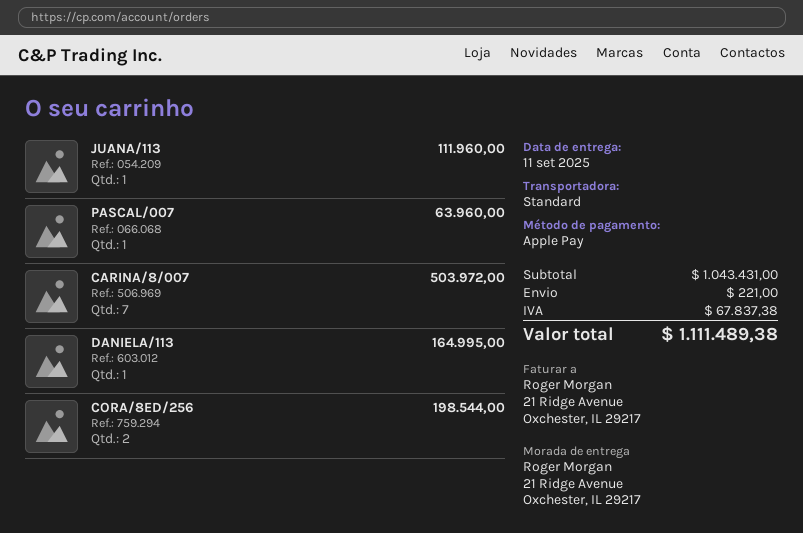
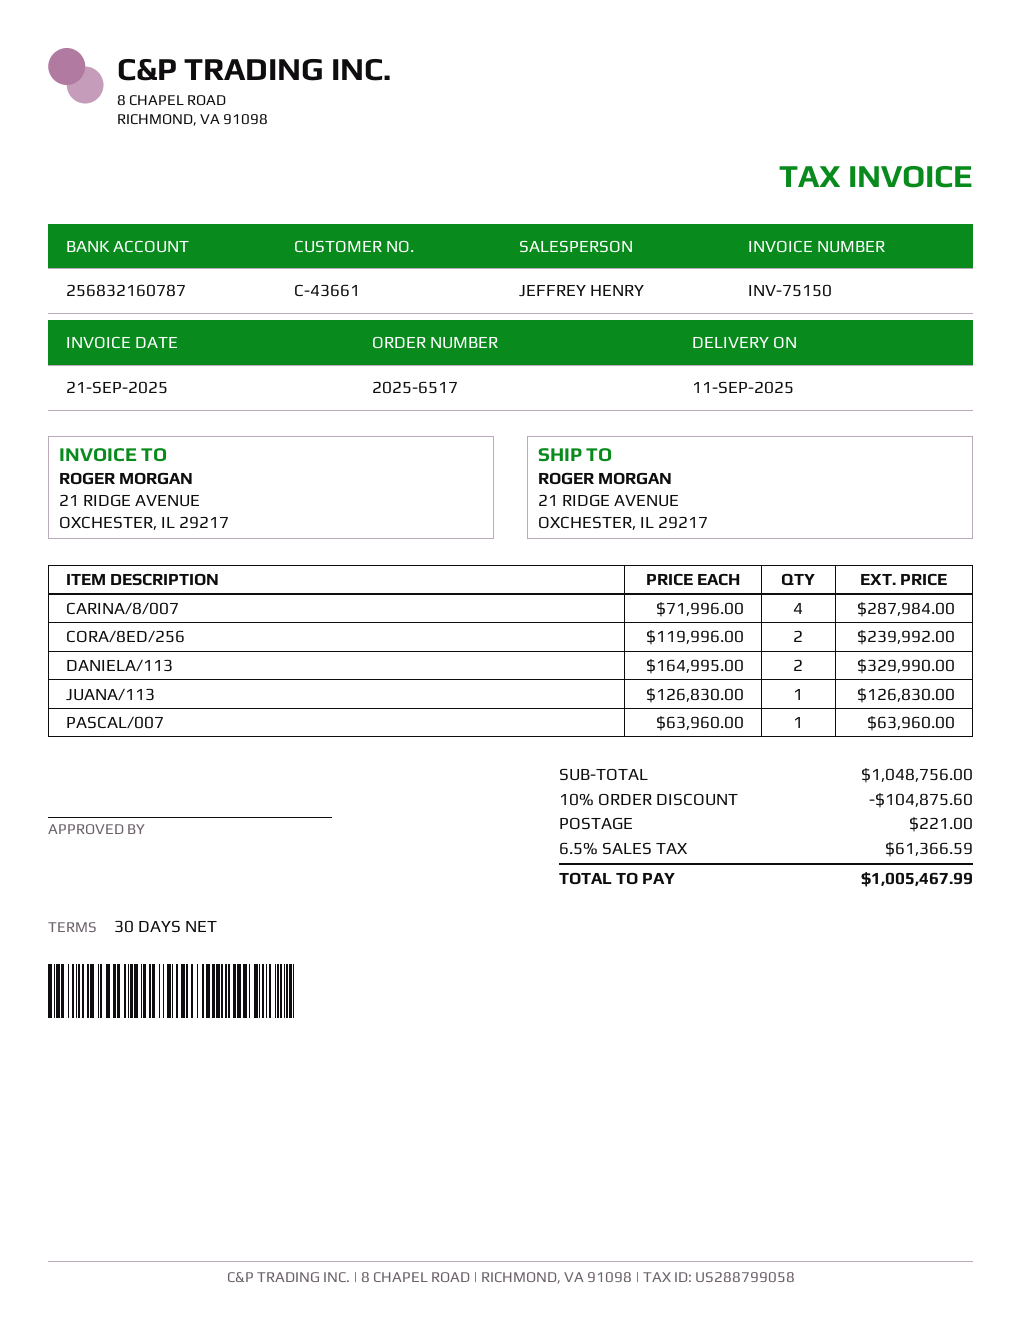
JUANA/113: 1 for 111960.00 -> 1 for 126830.00
CARINA/8/007: 7 for 503972.00 -> 4 for 287984.00
DANIELA/113: 1 for 164995.00 -> 2 for 329990.00
CORA/8ED/256: 2 for 198544.00 -> 2 for 239992.00
subtotal: 1043431.00 -> 1048756.00
discount: none -> 10% = 104875.60
tax: 67837.38 -> 61366.59
total: 1111489.38 -> 1005467.99

